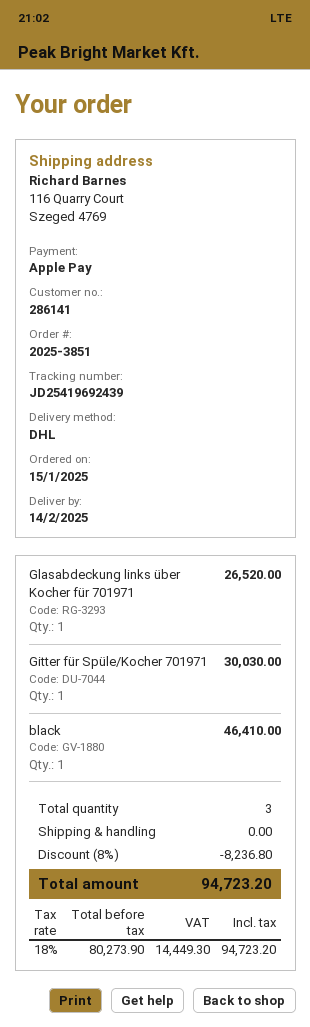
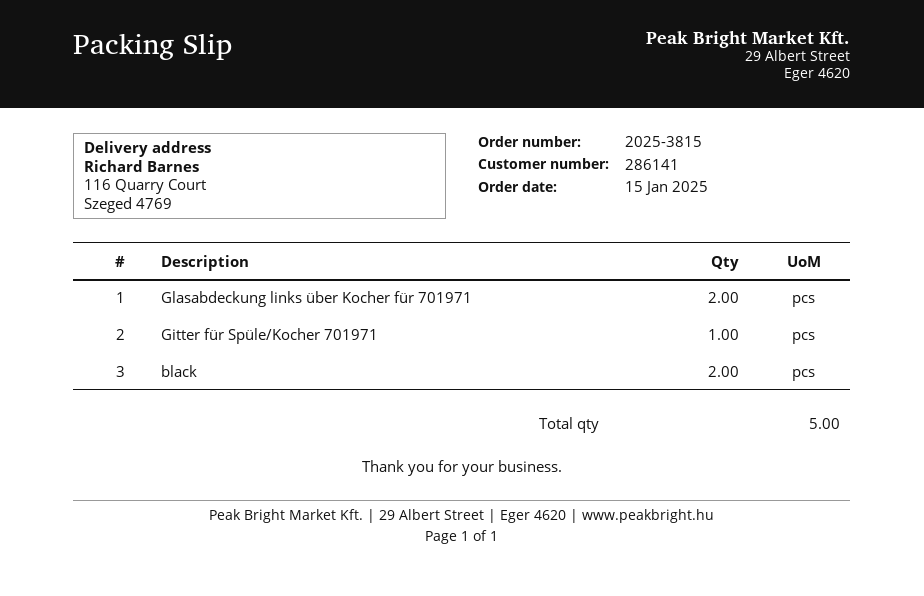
order number: 2025-3851 -> 2025-3815
Glasabdeckung links über Kocher für 701971: 1 -> 2
black: 1 -> 2
total quantity: 3 -> 5

